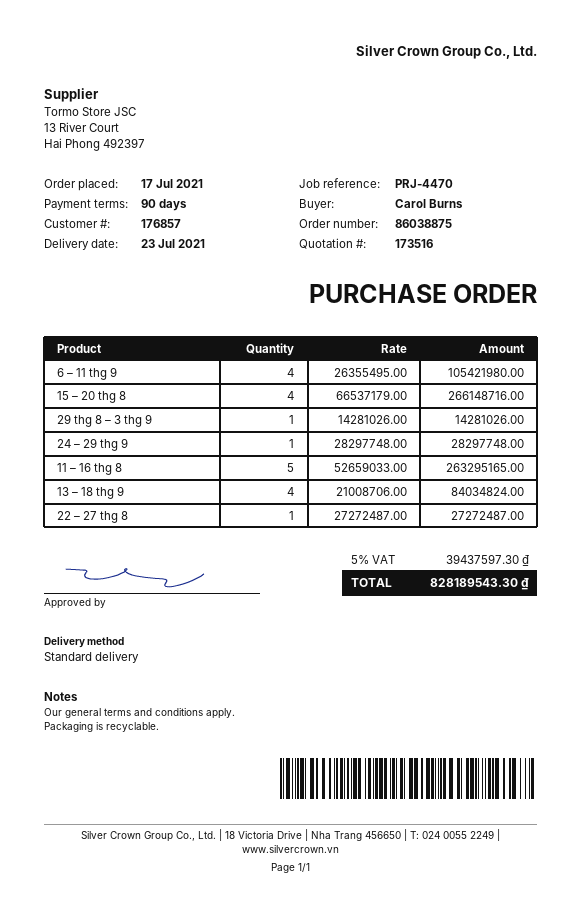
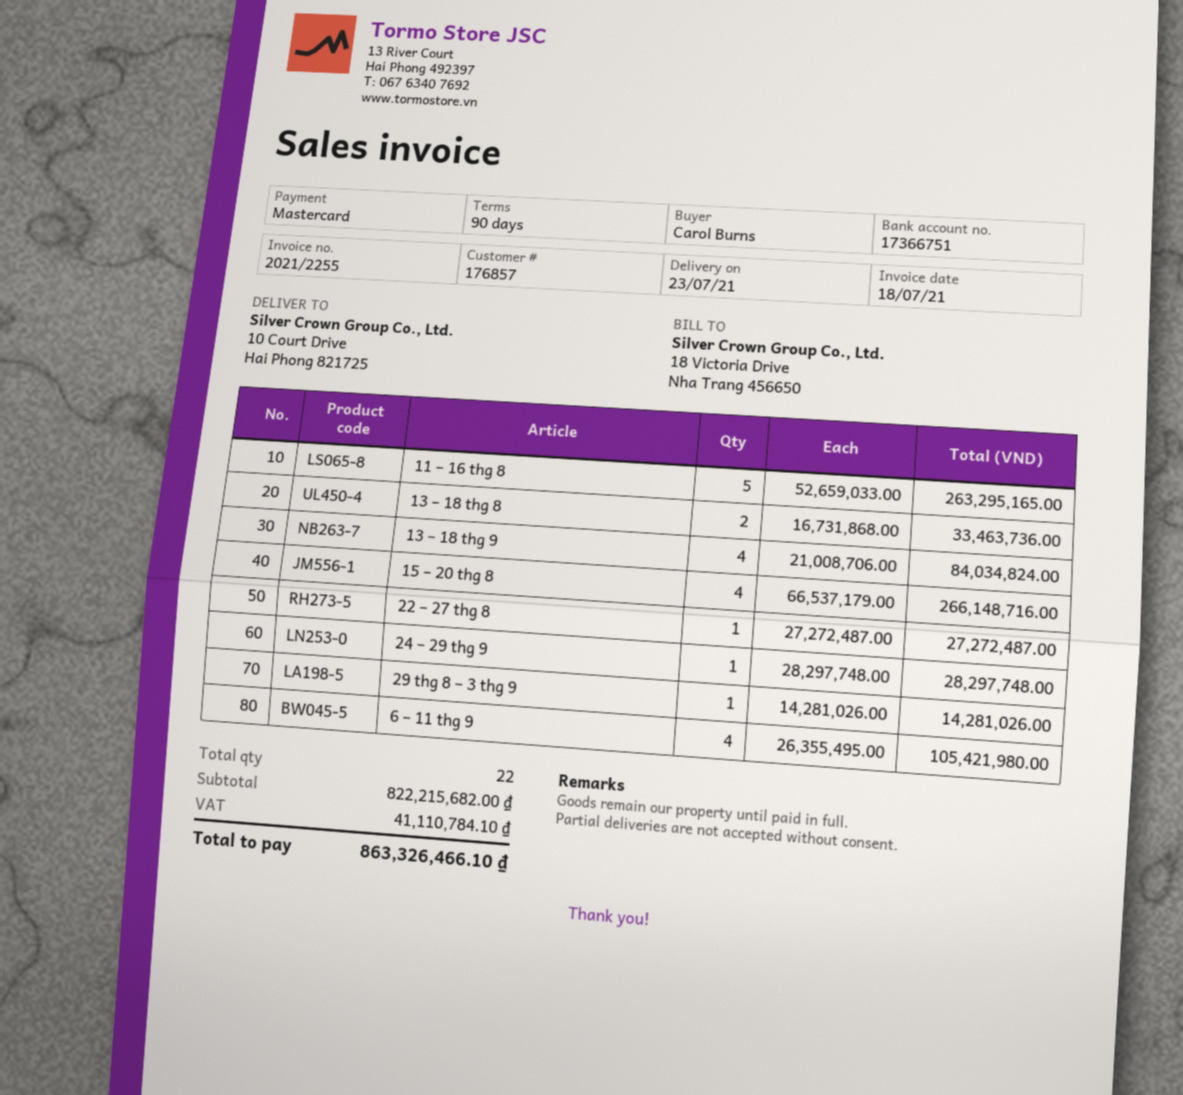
13 – 18 thg 8: none -> 2 x 16731868.00 = 33463736.00
tax: 39437597.30 -> 41110784.10
total: 828189543.30 -> 863326466.10

